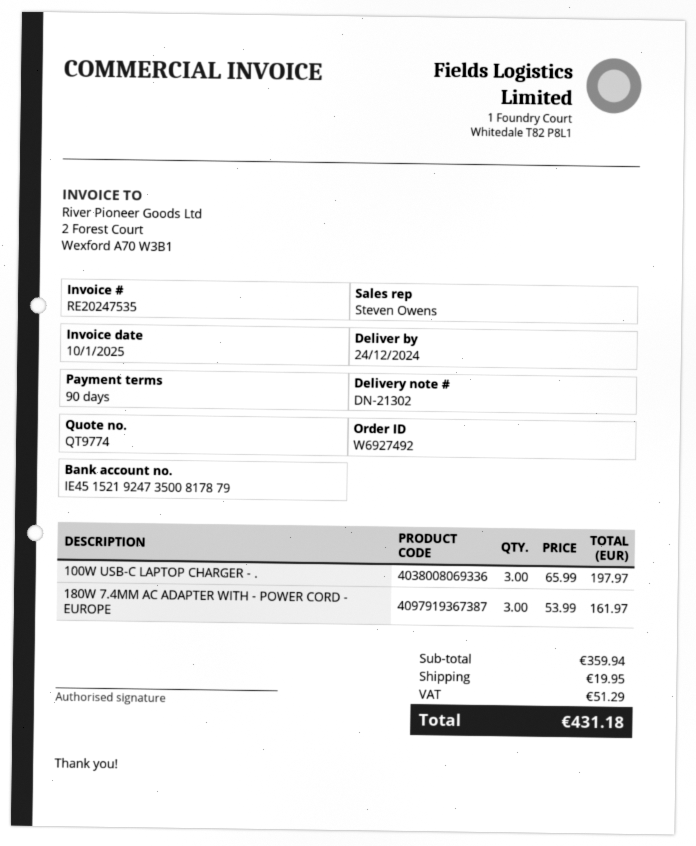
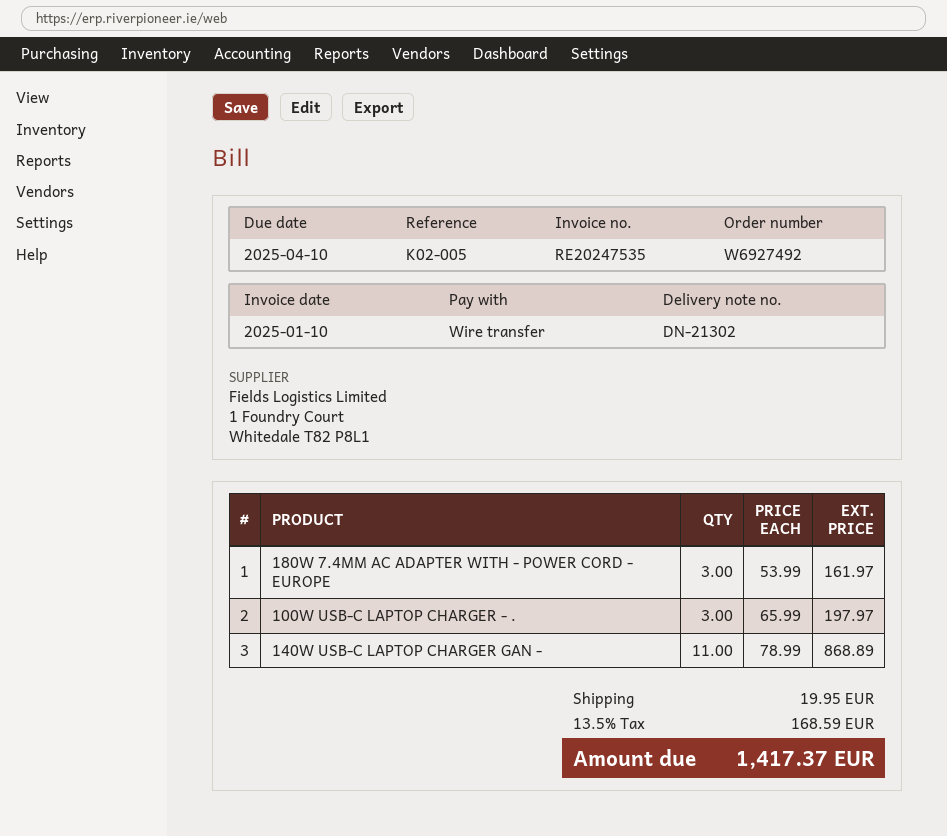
140W USB-C LAPTOP CHARGER GAN -: none -> 11 x 78.99 = 868.89
tax: 51.29 -> 168.59
total: 431.18 -> 1417.37

